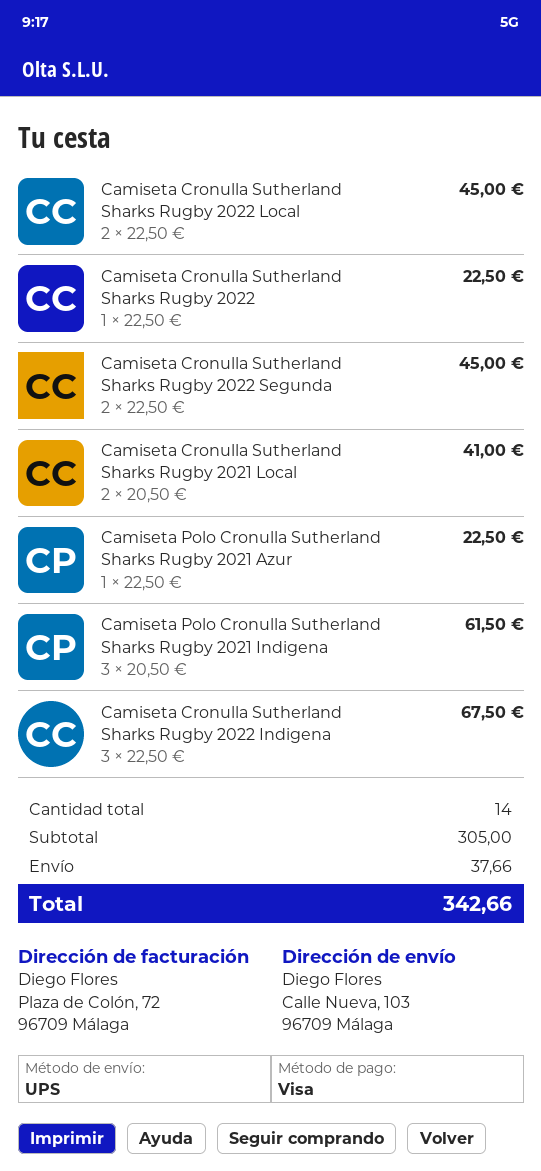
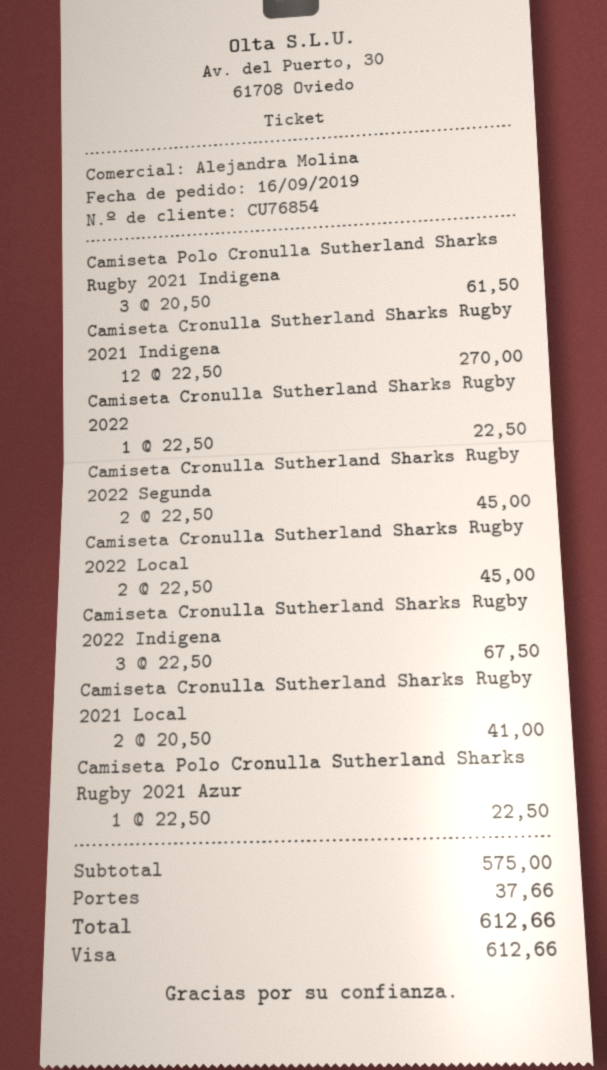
Camiseta Cronulla Sutherland Sharks Rugby 2021 Indigena: none -> 12 x 22.50 = 270.00
subtotal: 305.00 -> 575.00
total: 342.66 -> 612.66

